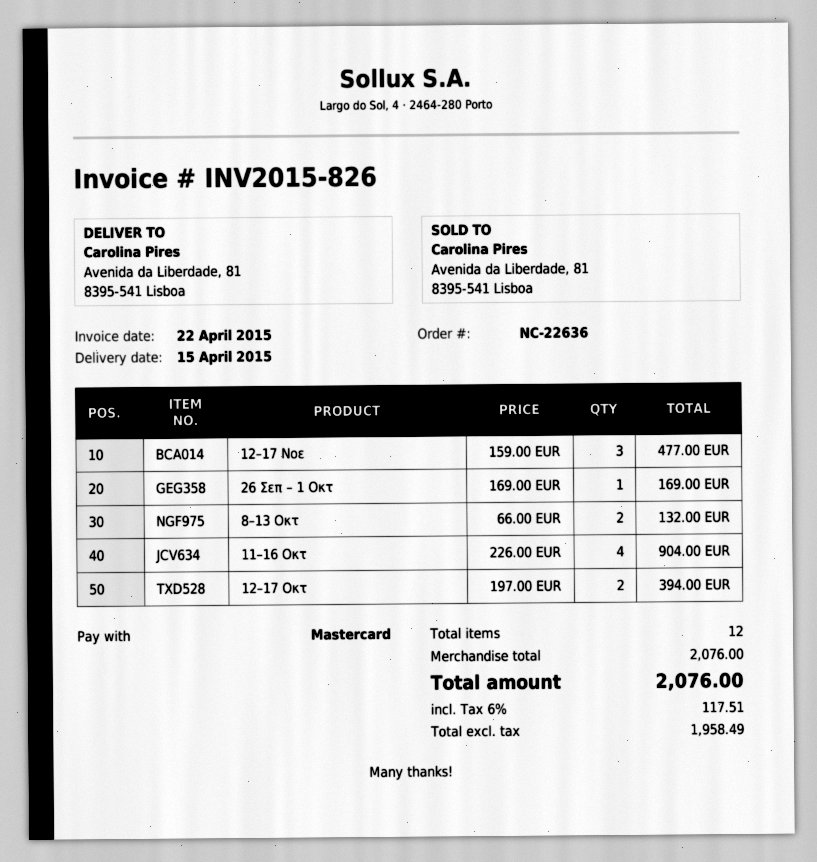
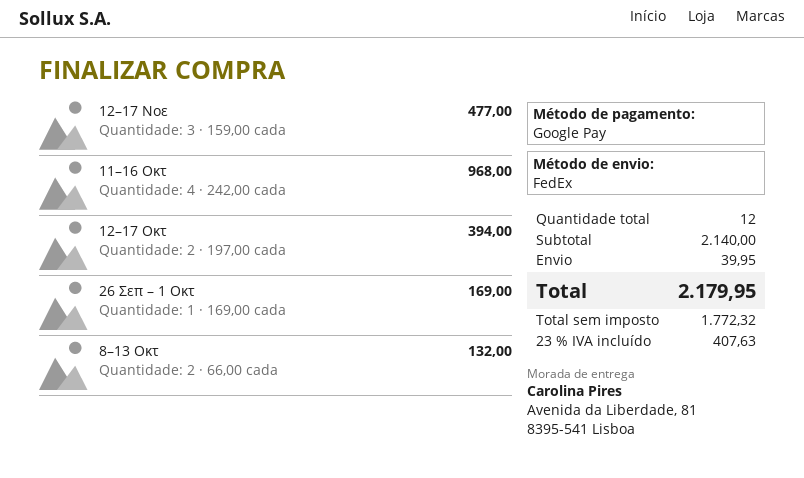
payment method: Mastercard -> Google Pay
11–16 Οκτ: 4 x 226.00 = 904.00 -> 4 x 242.00 = 968.00
subtotal: 2076.00 -> 2140.00
shipping: none -> 39.95
net: 1958.49 -> 1772.32
tax: 6% = 117.51 -> 23% = 407.63
total: 2076.00 -> 2179.95

